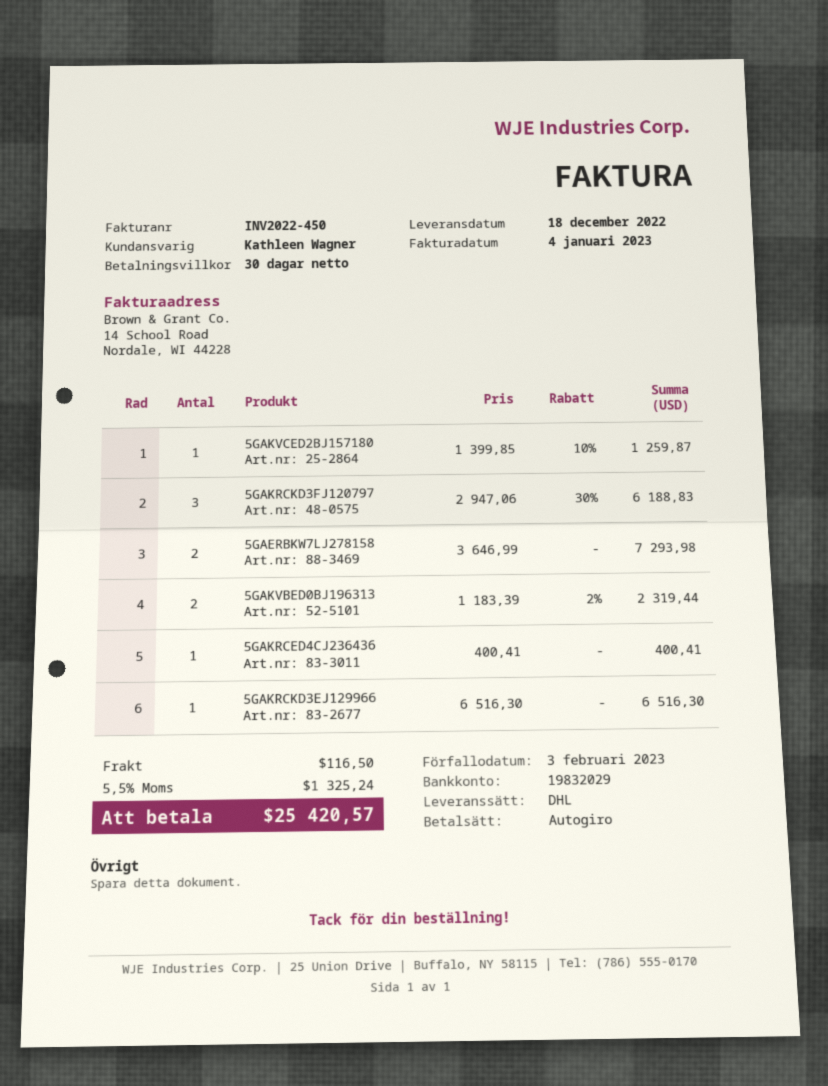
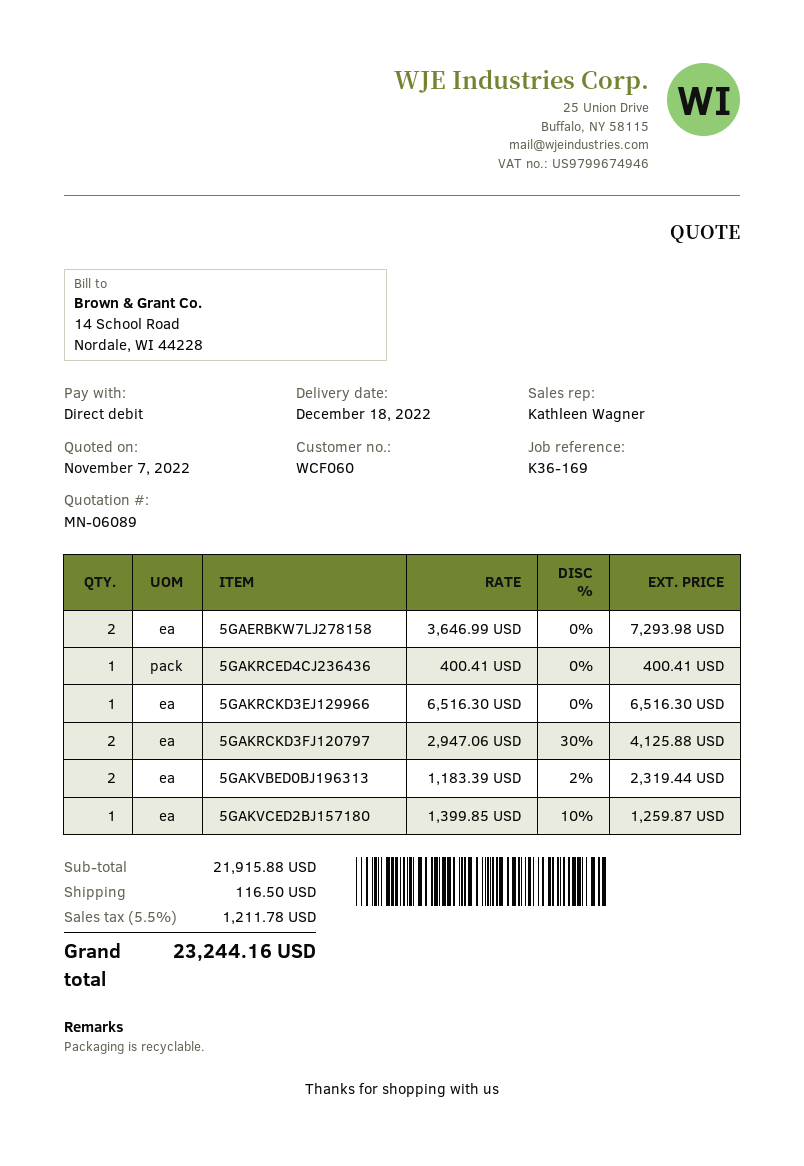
5GAKRCKD3FJ120797: 3 x 2947.06 - 30% = 6188.83 -> 2 x 2947.06 - 30% = 4125.88
tax: 5.5% = 1325.24 -> 5.5% = 1211.78
total: 25420.57 -> 23244.16

